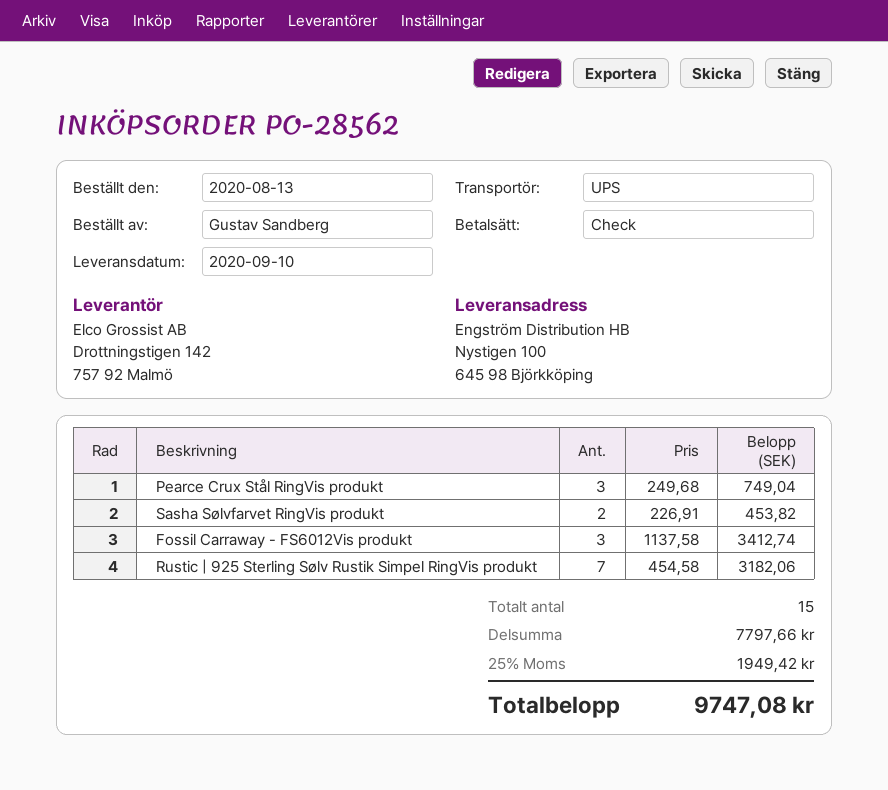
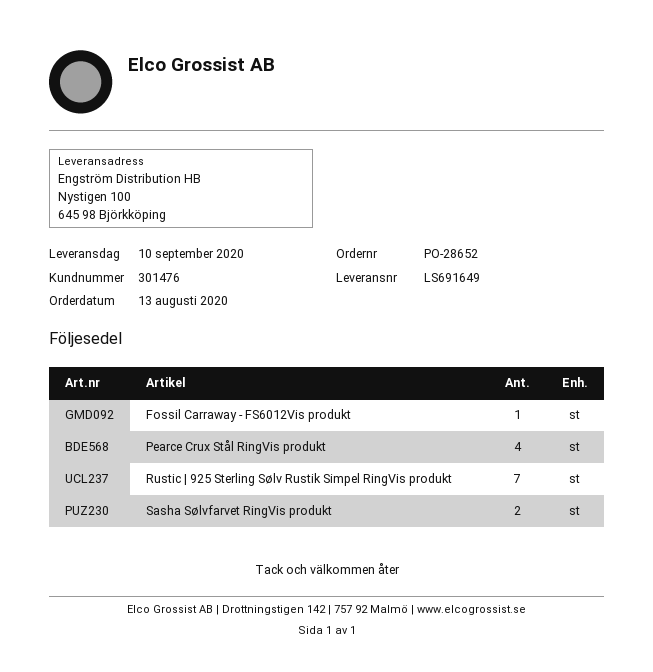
order number: PO-28562 -> PO-28652
Pearce Crux Stål RingVis produkt: 3 -> 4
Fossil Carraway - FS6012Vis produkt: 3 -> 1

